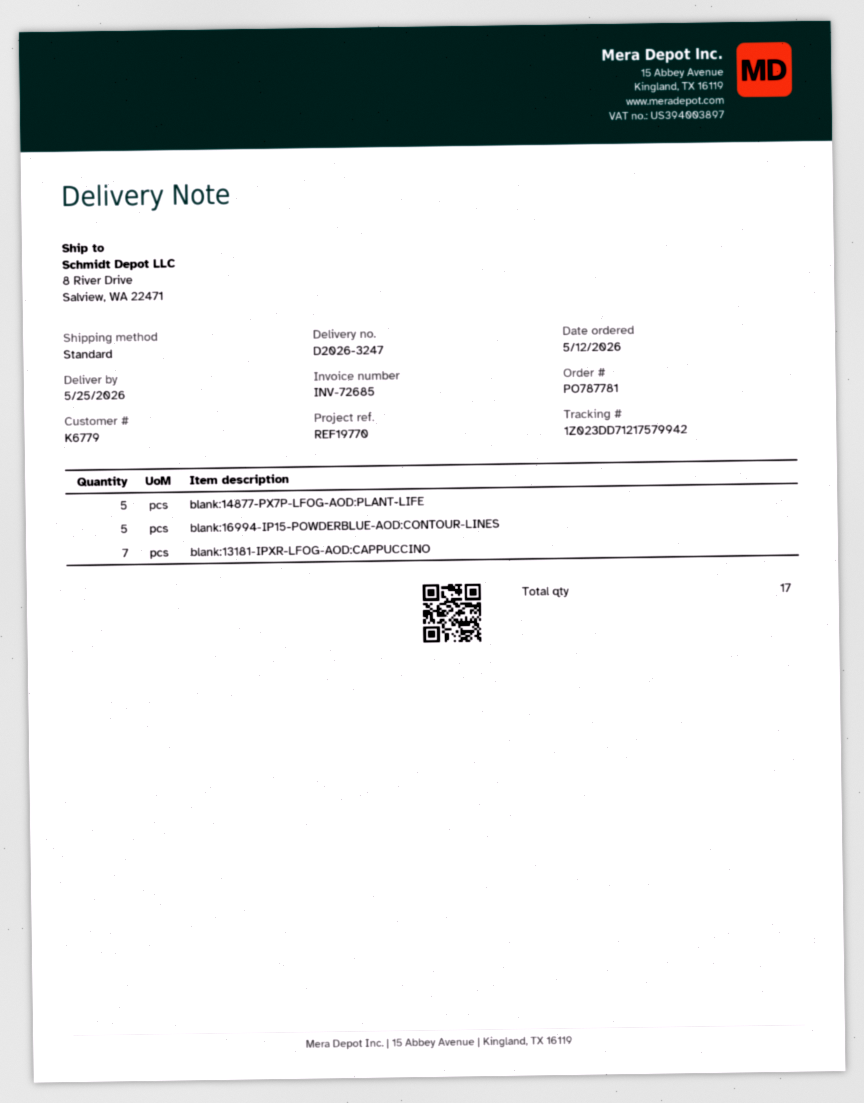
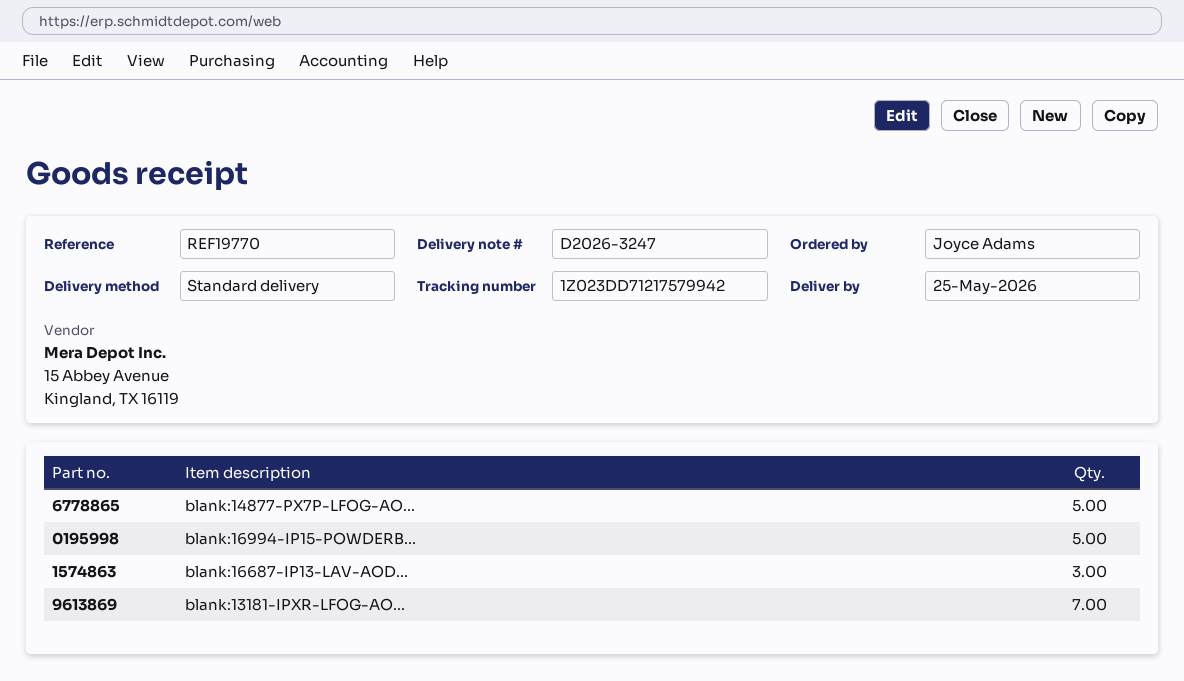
blank:16687-IP13-LAV-AOD...: none -> 3

